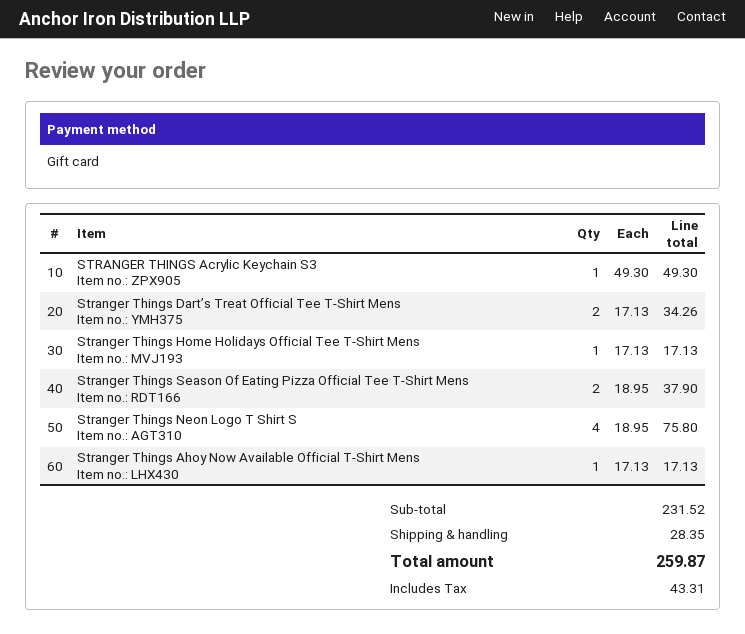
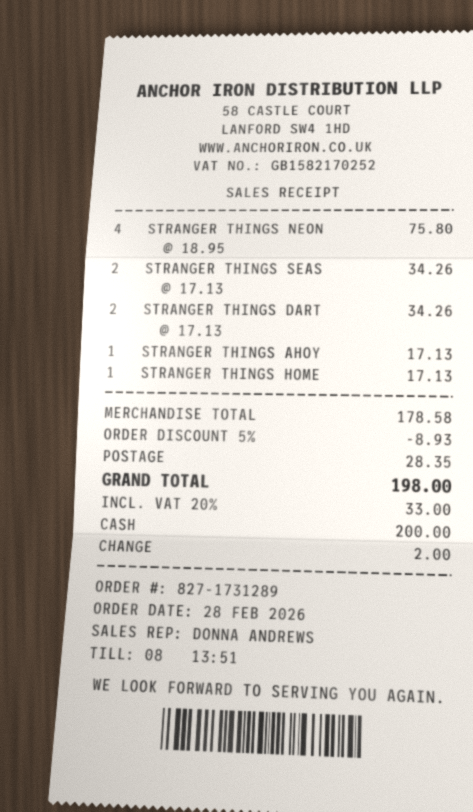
payment method: gift card -> cash
STRANGER THINGS Acrylic Keychain S3: 1 x 49.30 = 49.30 -> none
Stranger Things Season Of Eating Pizza Official Tee T-Shirt Mens: 2 x 18.95 = 37.90 -> 2 x 17.13 = 34.26
subtotal: 231.52 -> 178.58
discount: none -> 5% = 8.93
tax: 43.31 -> 33.00
total: 259.87 -> 198.00

